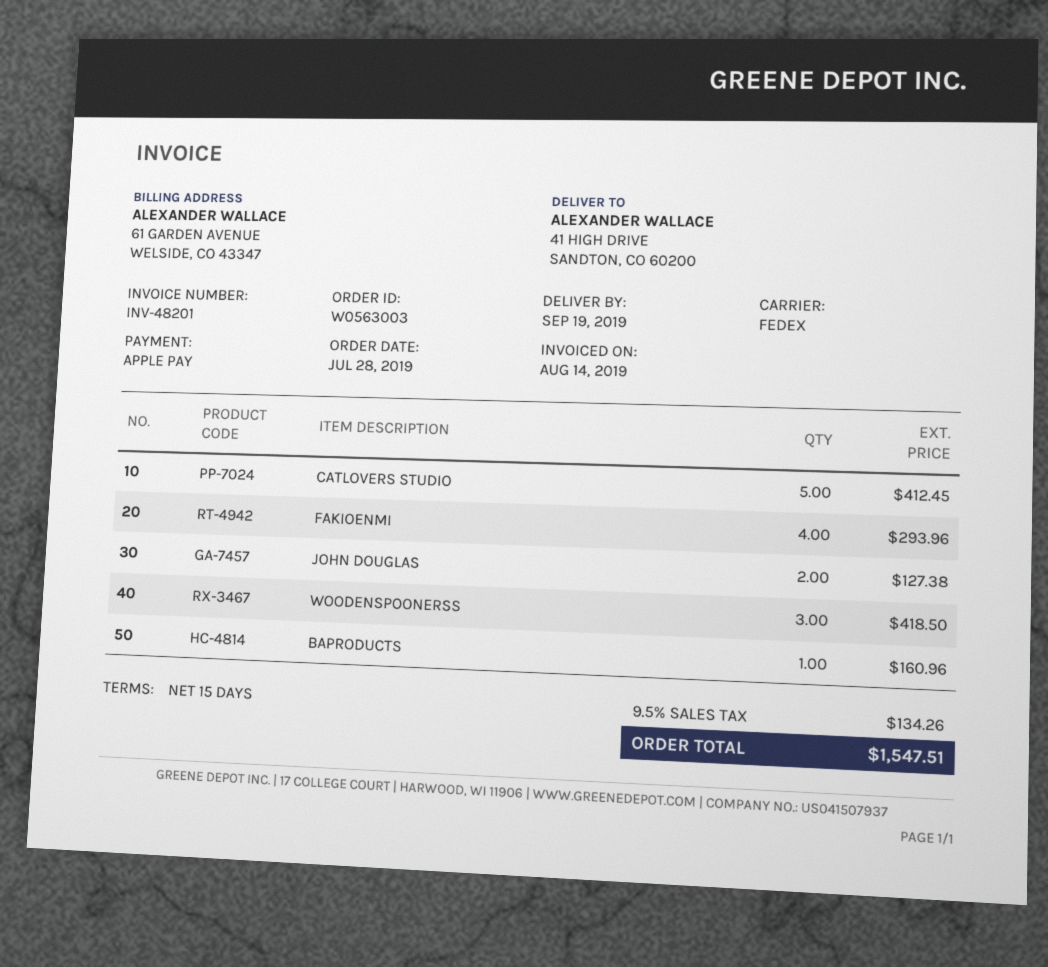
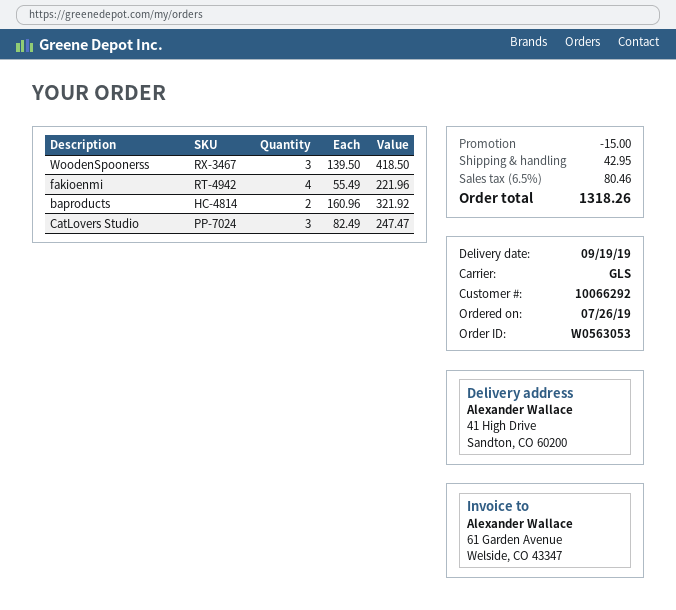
order number: W0563003 -> W0563053
order date: 2019-07-28 -> 2019-07-26
shipping method: FedEx -> GLS
CATLOVERS STUDIO: 5 for 412.45 -> 3 for 247.47
FAKIOENMI: 4 for 293.96 -> 4 for 221.96
JOHN DOUGLAS: 2 for 127.38 -> none
BAPRODUCTS: 1 for 160.96 -> 2 for 321.92
discount: none -> 15.00
shipping: none -> 42.95
tax: 9.5% = 134.26 -> 6.5% = 80.46
total: 1547.51 -> 1318.26

